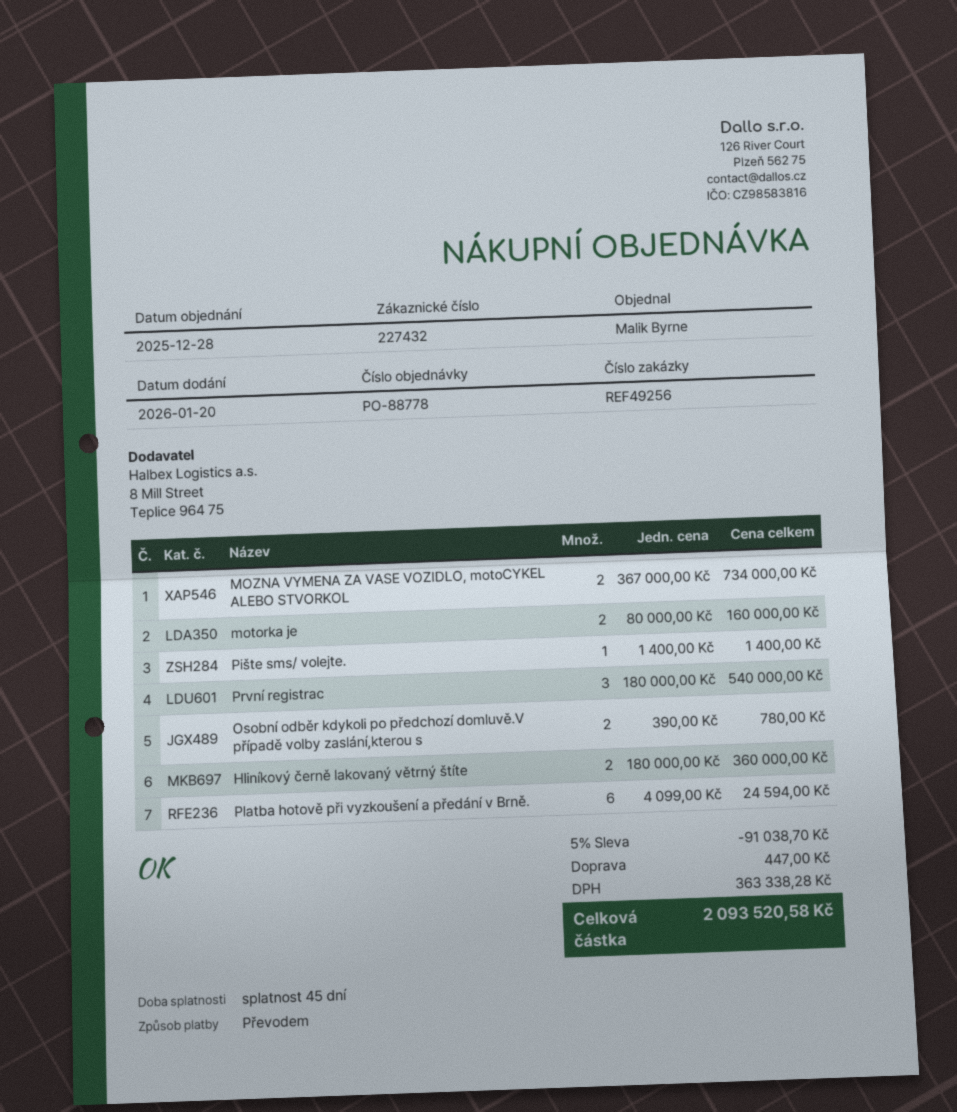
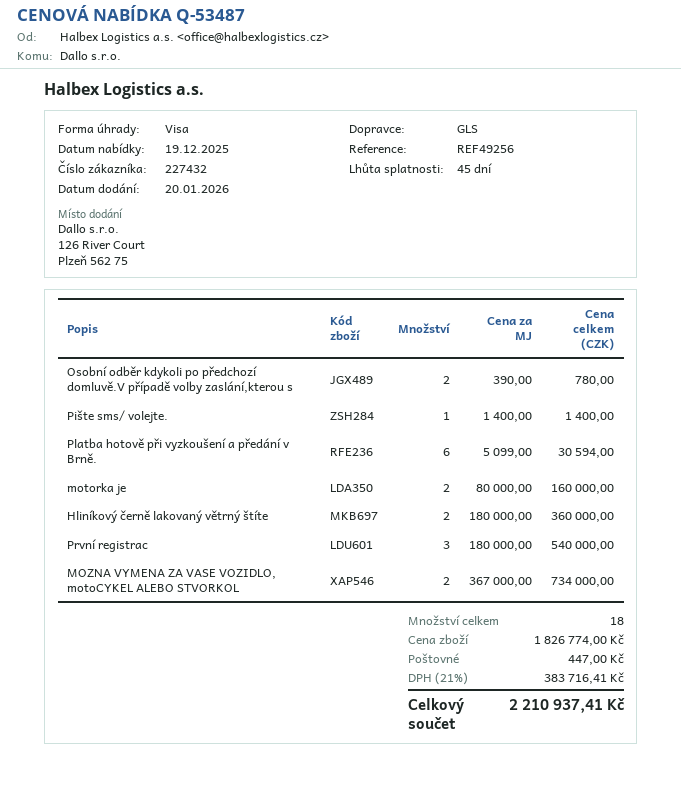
payment method: bank transfer -> Visa
Platba hotově při vyzkoušení a předání v Brně.: 6 x 4099.00 = 24594.00 -> 6 x 5099.00 = 30594.00
discount: 5% = 91038.70 -> none
tax: 363338.28 -> 383716.41
total: 2093520.58 -> 2210937.41

